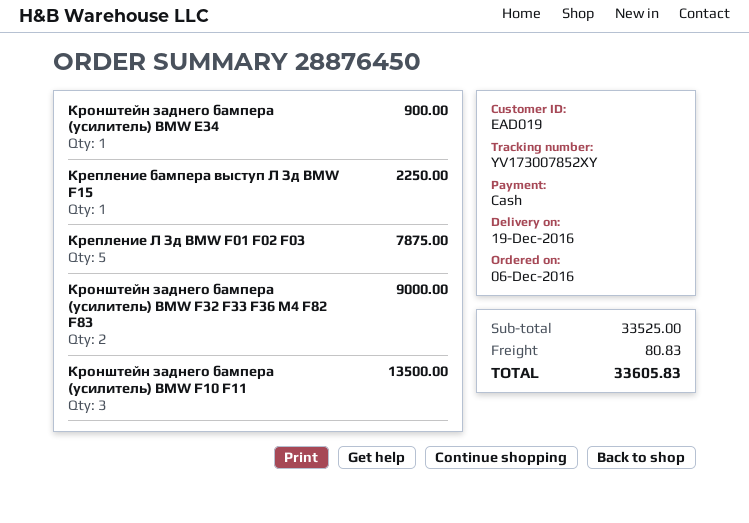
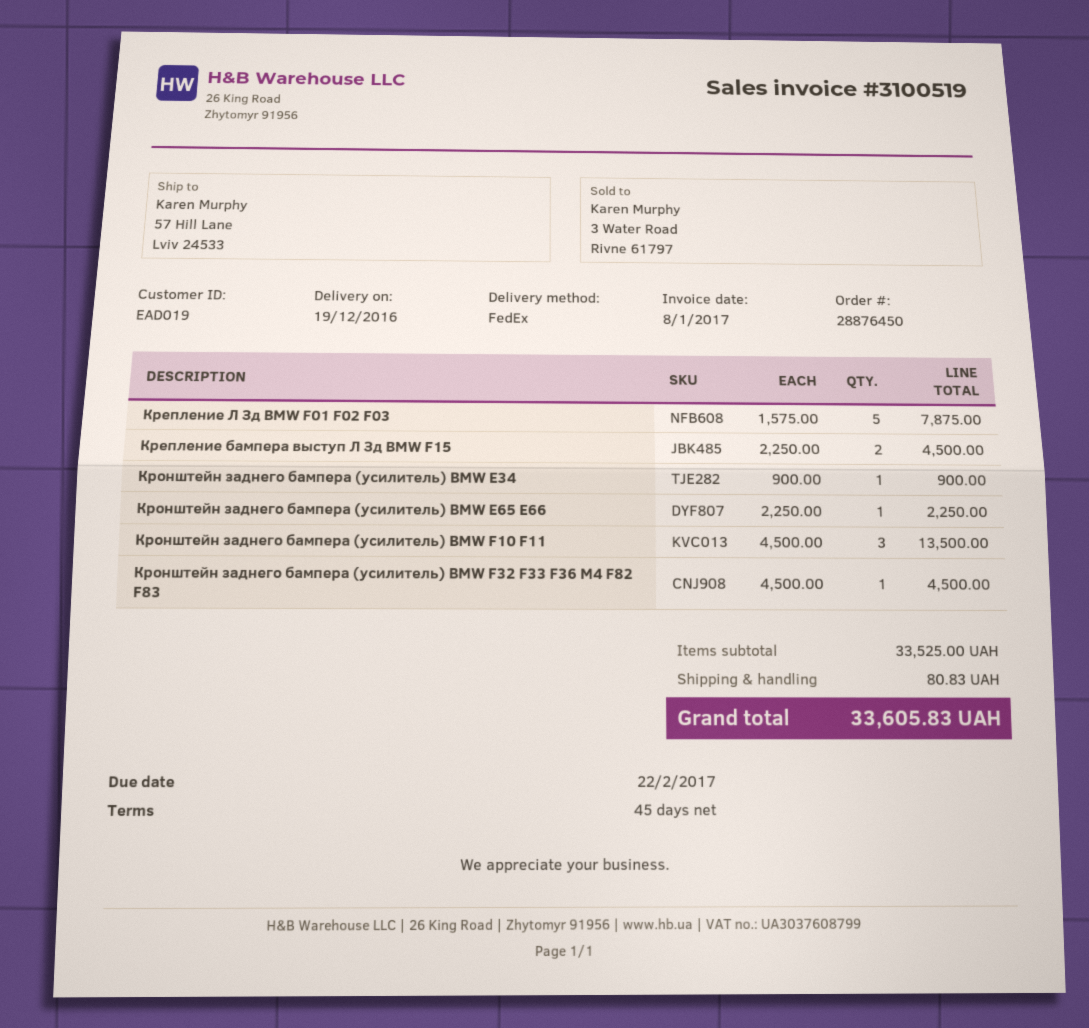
Крепление бампера выступ Л Зд BMW F15: 1 for 2250.00 -> 2 for 4500.00
Кронштейн заднего бампера (усилитель) BMW F32 F33 F36 M4 F82 F83: 2 for 9000.00 -> 1 for 4500.00
Кронштейн заднего бампера (усилитель) BMW E65 E66: none -> 1 for 2250.00

